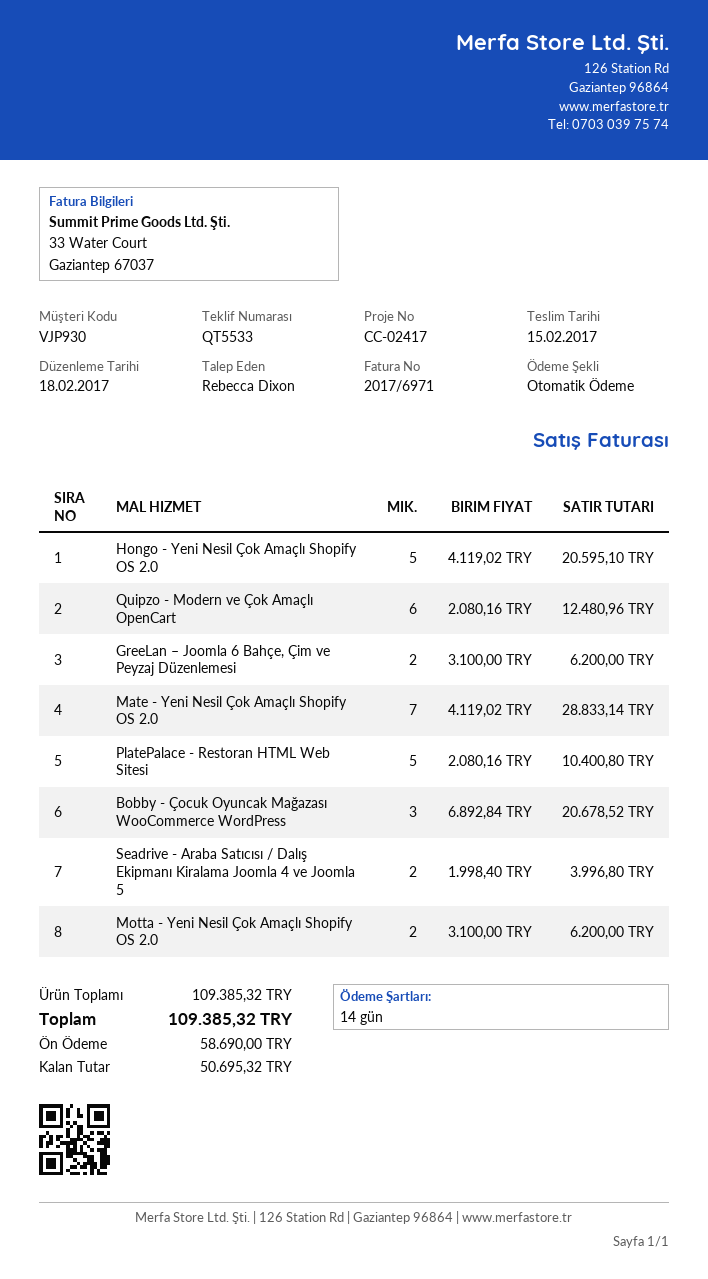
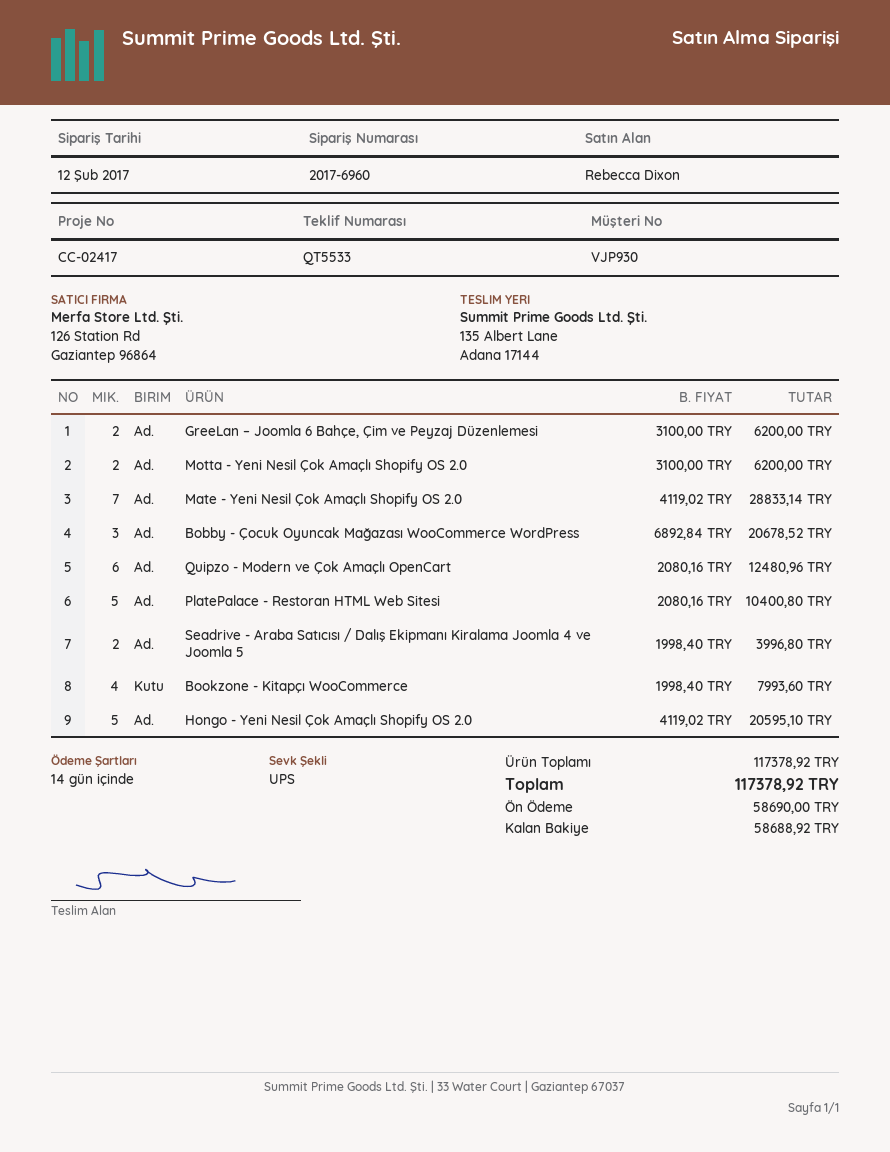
Bookzone - Kitapçı WooCommerce: none -> 4 x 1998.40 = 7993.60
subtotal: 109385.32 -> 117378.92
total: 109385.32 -> 117378.92
balance: 50695.32 -> 58688.92

